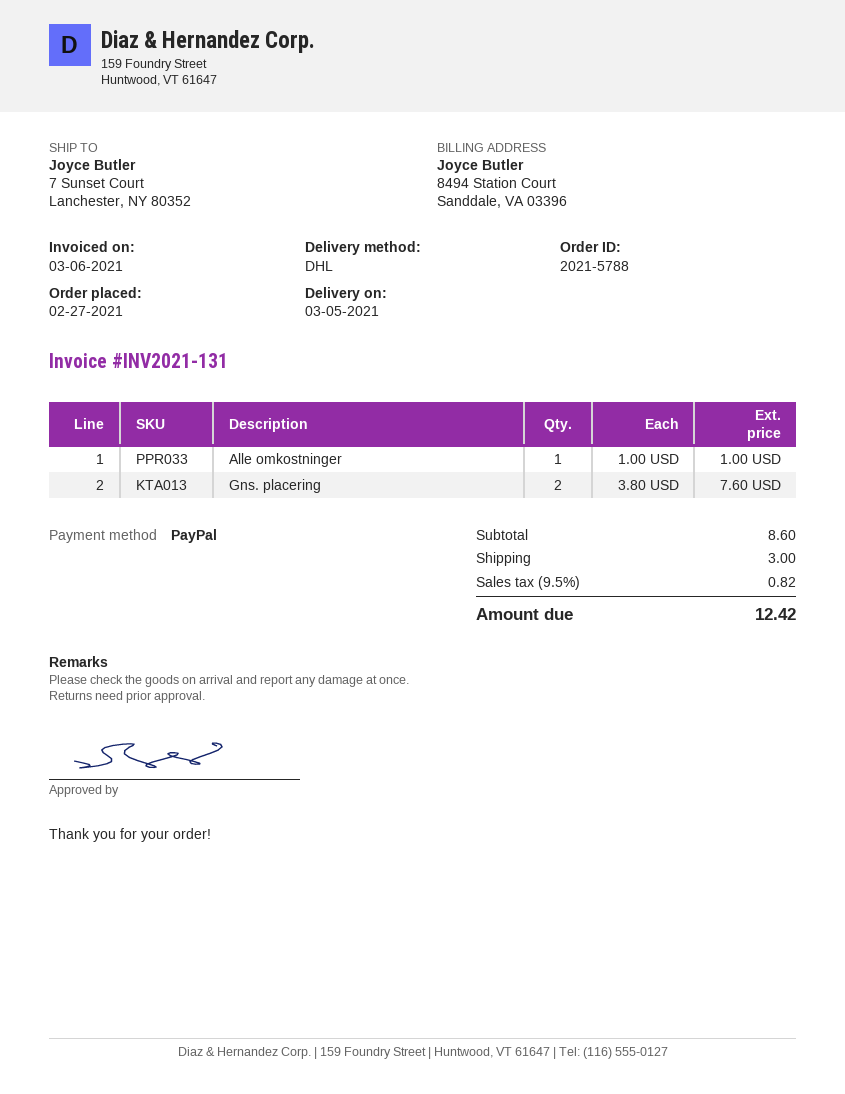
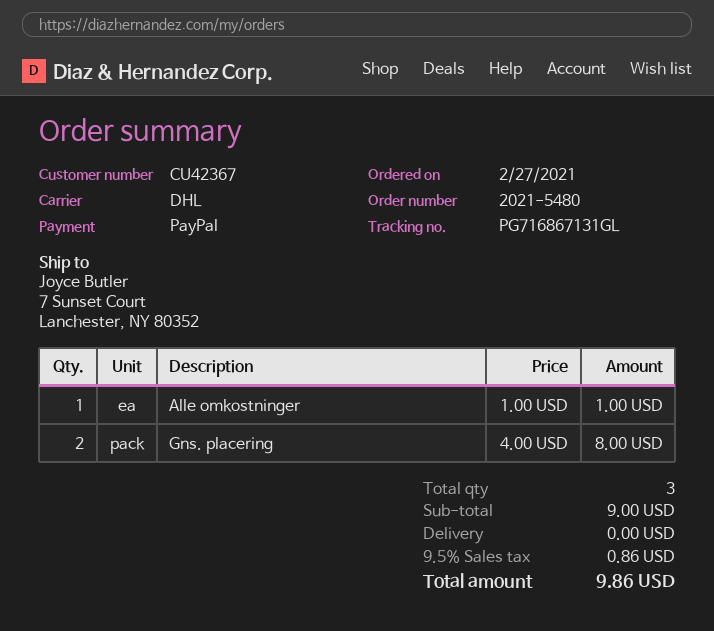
order number: 2021-5788 -> 2021-5480
Gns. placering: 2 x 3.80 = 7.60 -> 2 x 4.00 = 8.00
subtotal: 8.60 -> 9.00
shipping: 3.00 -> 0.00
tax: 9.5% = 0.82 -> 9.5% = 0.86
total: 12.42 -> 9.86

